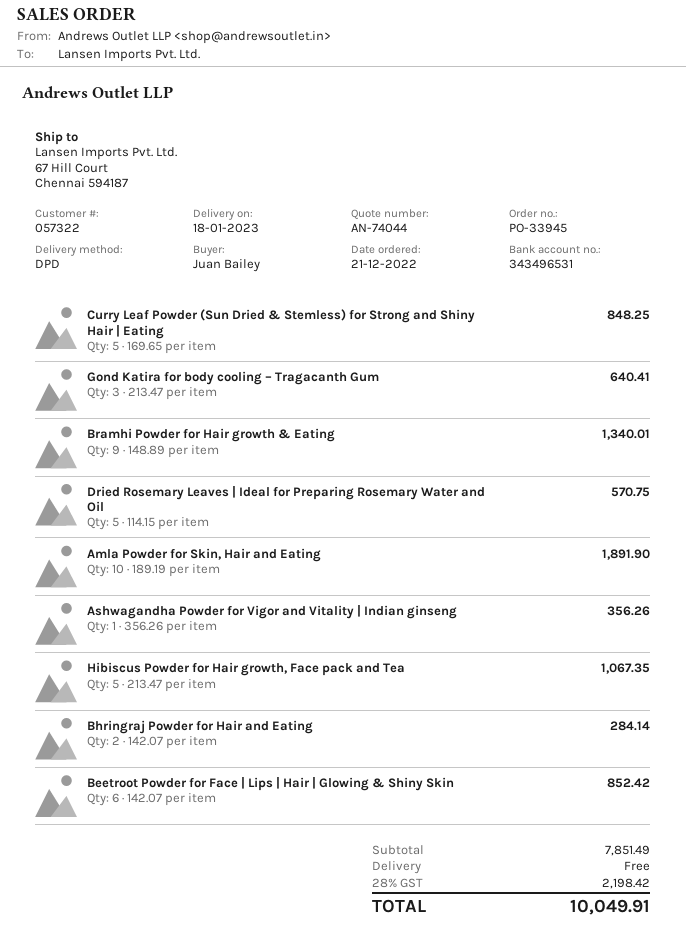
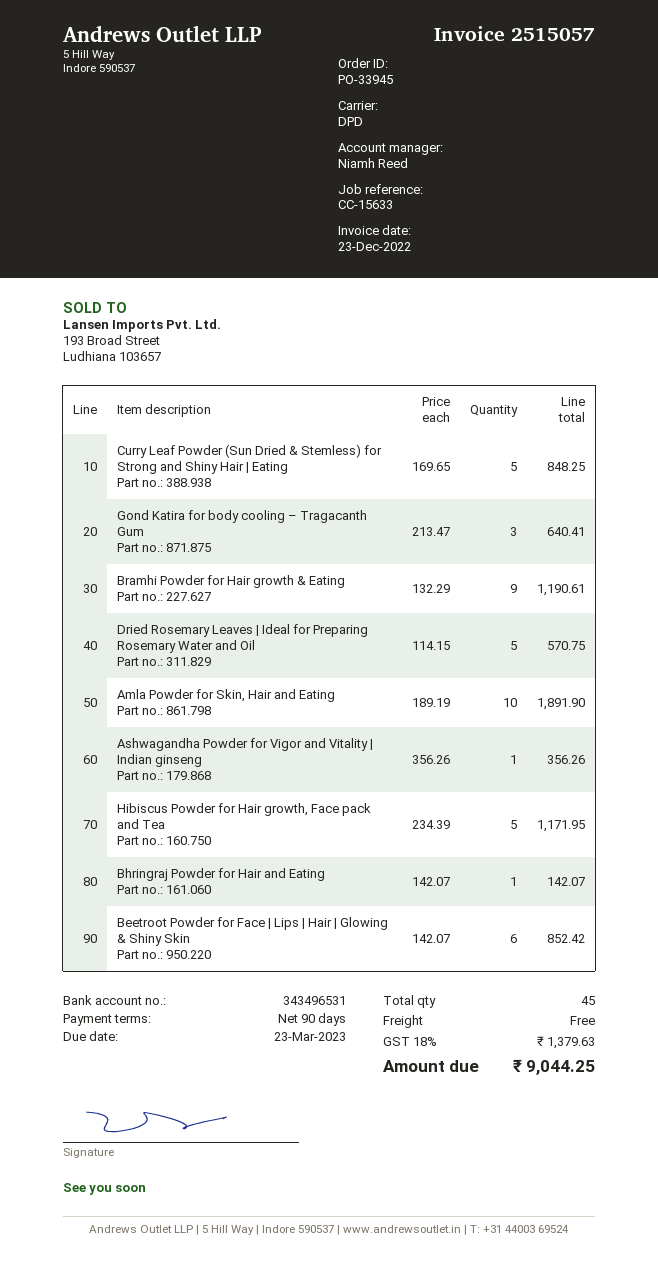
Bramhi Powder for Hair growth & Eating: 9 x 148.89 = 1340.01 -> 9 x 132.29 = 1190.61
Hibiscus Powder for Hair growth, Face pack and Tea: 5 x 213.47 = 1067.35 -> 5 x 234.39 = 1171.95
Bhringraj Powder for Hair and Eating: 2 x 142.07 = 284.14 -> 1 x 142.07 = 142.07
tax: 28% = 2198.42 -> 18% = 1379.63
total: 10049.91 -> 9044.25

